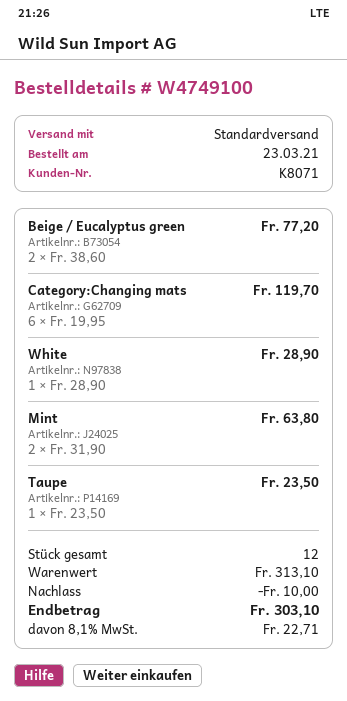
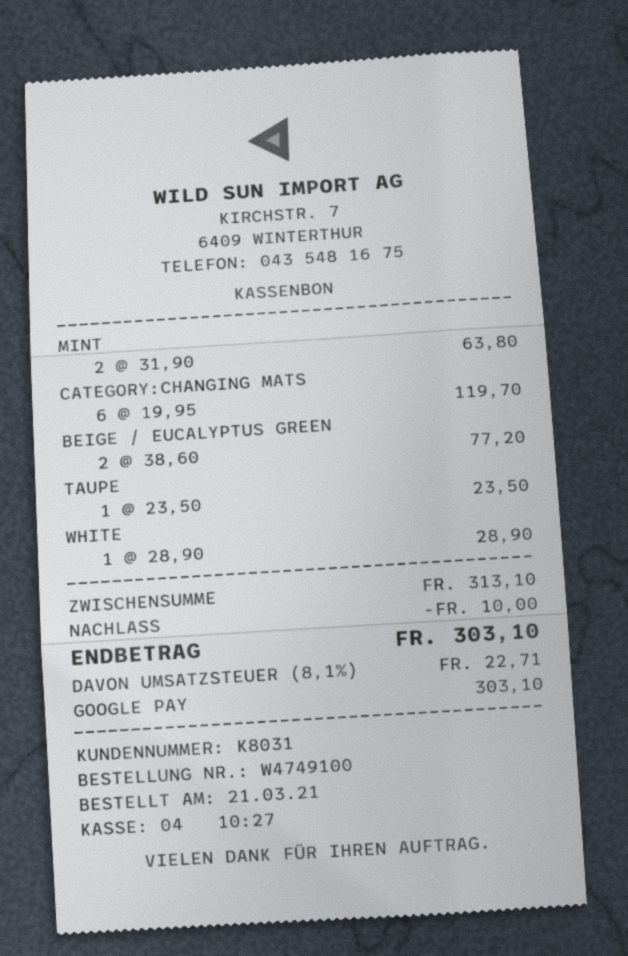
order date: 2021-03-23 -> 2021-03-21
customer number: K8071 -> K8031

